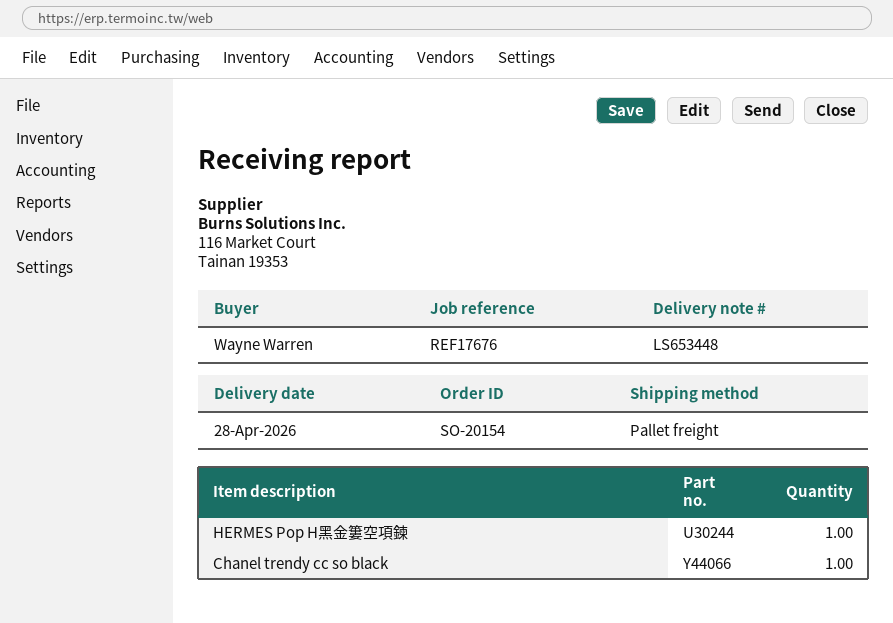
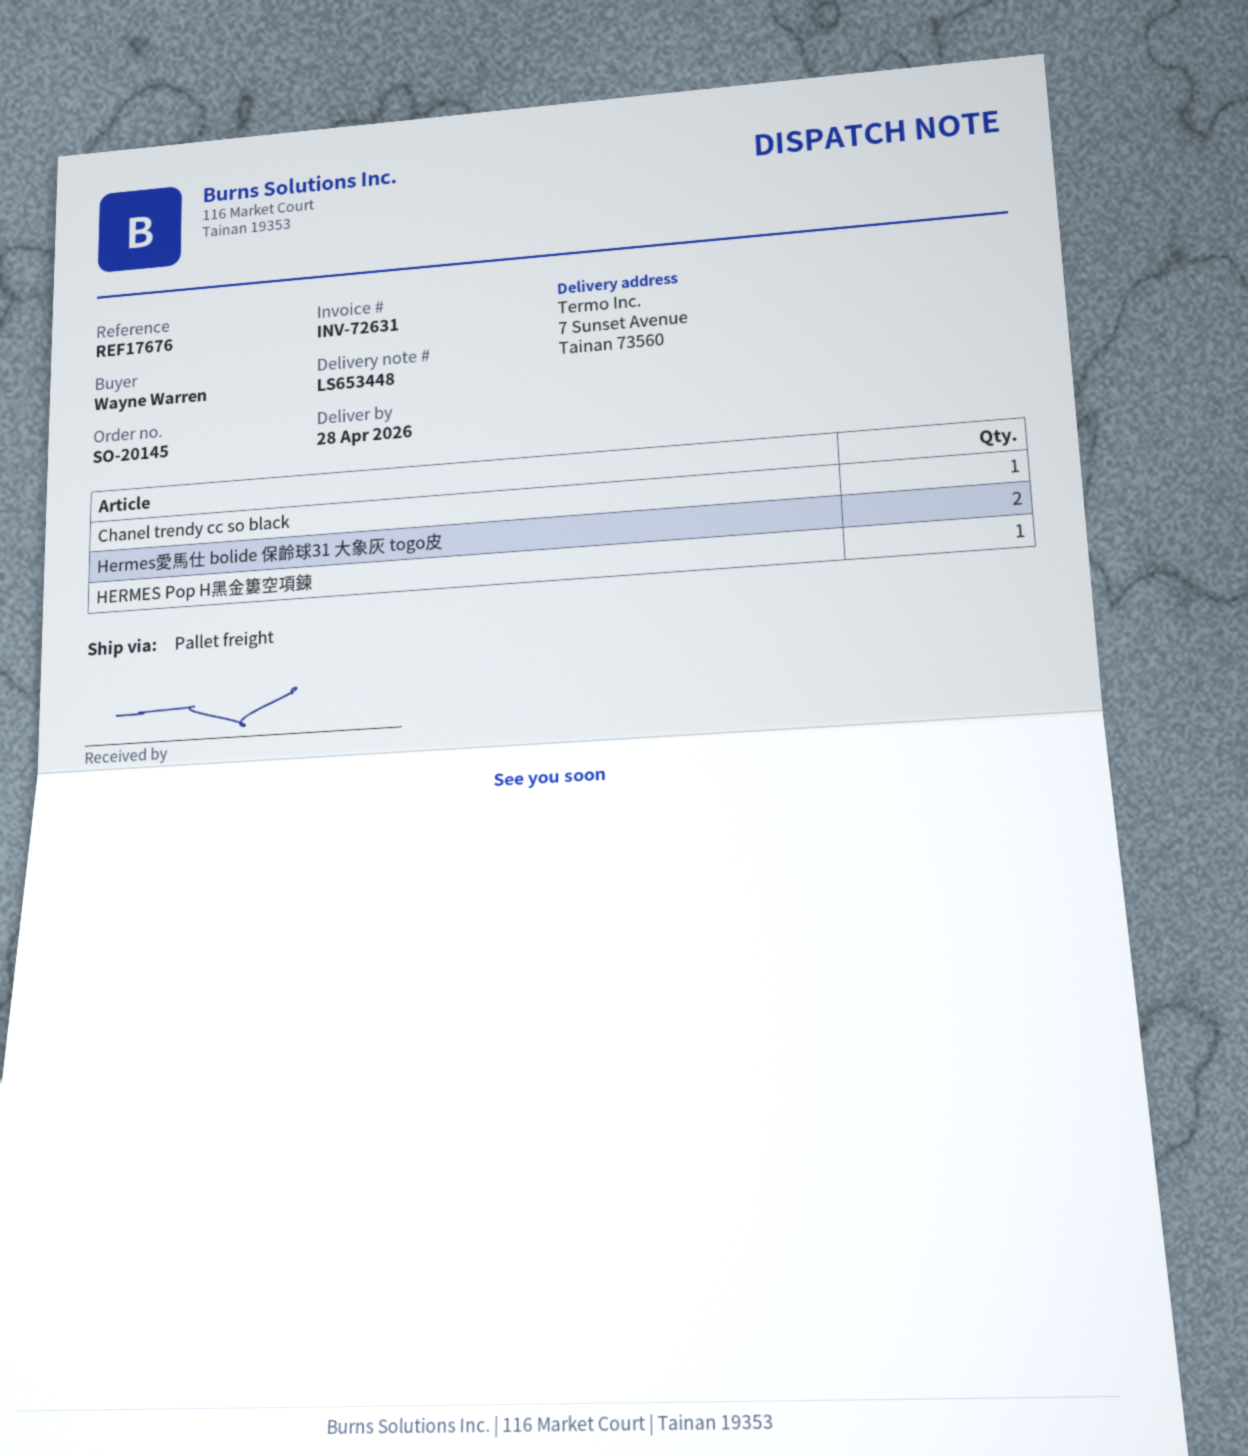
order number: SO-20154 -> SO-20145
Hermes愛馬仕 bolide 保齡球31 大象灰 togo皮: none -> 2

